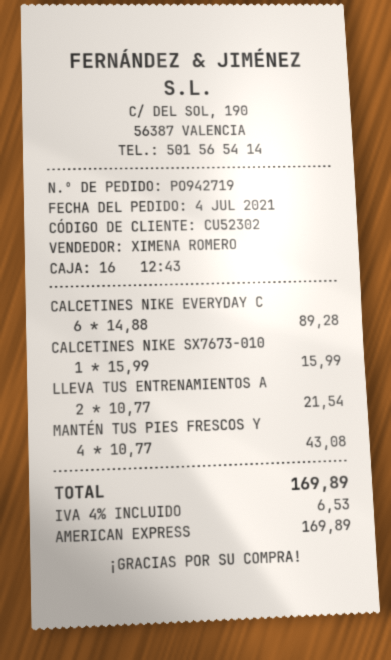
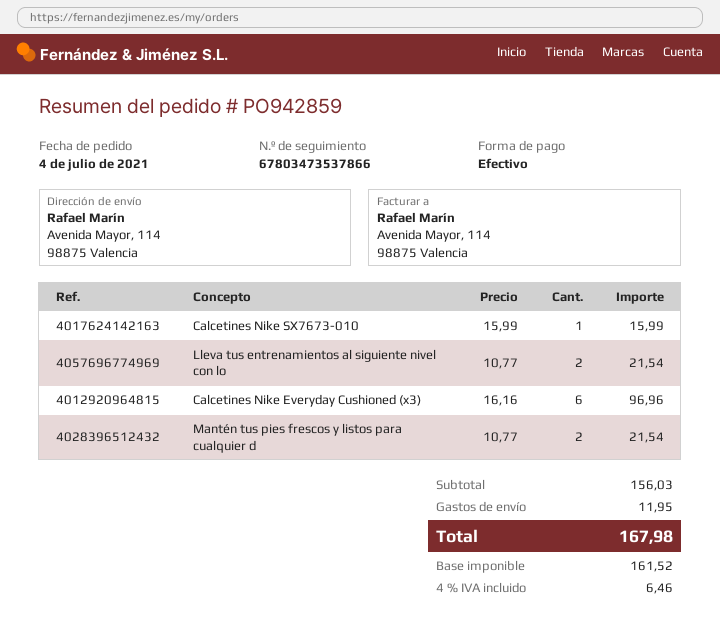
order number: PO942719 -> PO942859
payment method: American Express -> cash
CALCETINES NIKE EVERYDAY C: 6 x 14.88 = 89.28 -> 6 x 16.16 = 96.96
MANTÉN TUS PIES FRESCOS Y: 4 x 10.77 = 43.08 -> 2 x 10.77 = 21.54
shipping: none -> 11.95
tax: 4% = 6.53 -> 4% = 6.46
total: 169.89 -> 167.98

